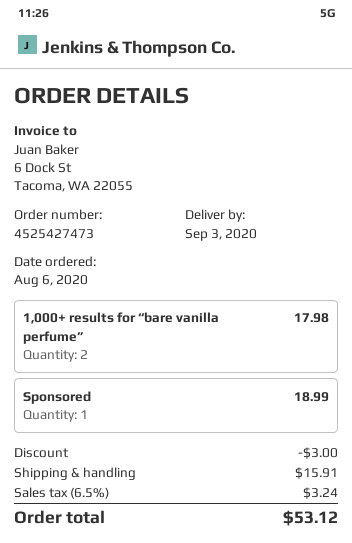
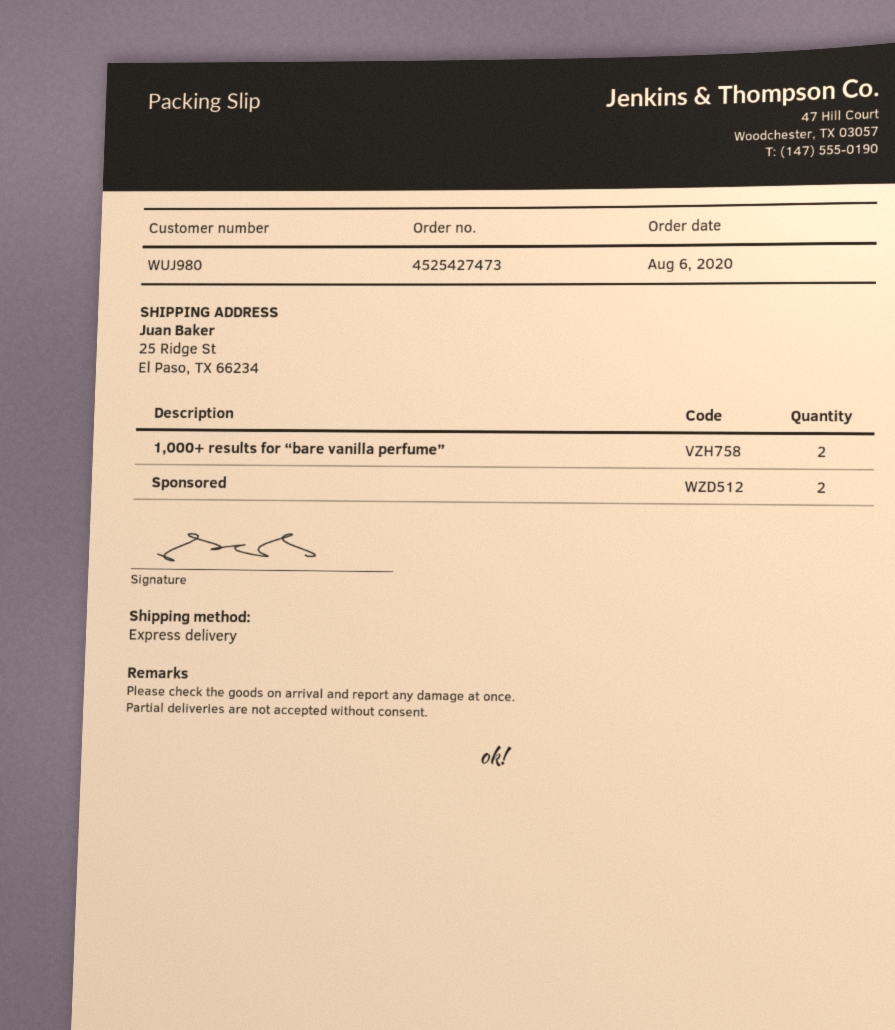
Sponsored: 1 -> 2

